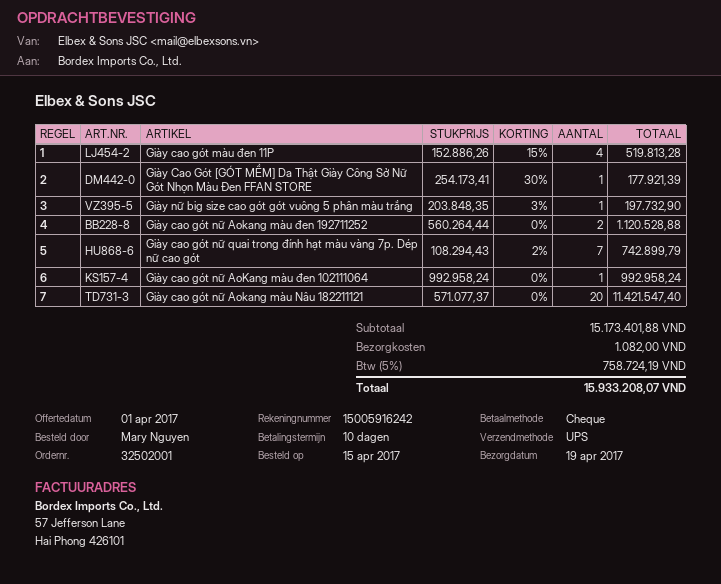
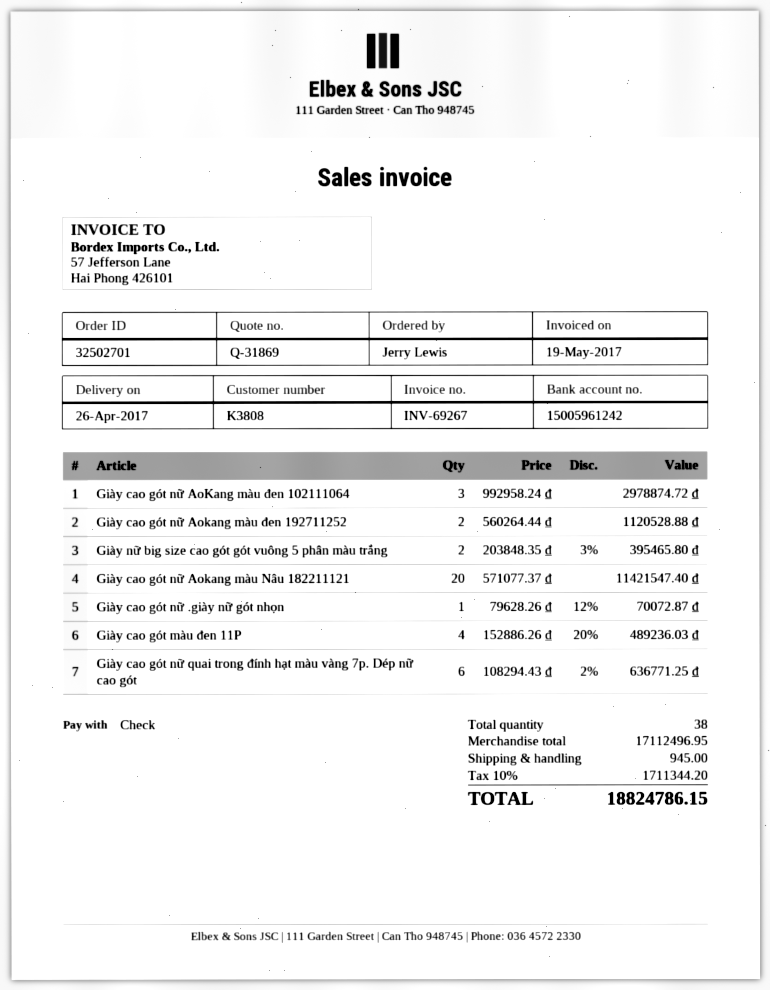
order number: 32502001 -> 32502701
delivery date: 2017-04-19 -> 2017-04-26
ordered by: Mary Nguyen -> Jerry Lewis
bank account: 15005916242 -> 15005961242
Giày cao gót màu đen 11P: 4 x 152886.26 - 15% = 519813.28 -> 4 x 152886.26 - 20% = 489236.03
Giày Cao Gót [GÓT MỀM] Da Thật Giày Công Sở Nữ Gót Nhọn Màu Đen FFAN STORE: 1 x 254173.41 - 30% = 177921.39 -> none
Giày nữ big size cao gót gót vuông 5 phân màu trắng: 1 x 203848.35 - 3% = 197732.90 -> 2 x 203848.35 - 3% = 395465.80
Giày cao gót nữ quai trong đính hạt màu vàng 7p. Dép nữ cao gót: 7 x 108294.43 - 2% = 742899.79 -> 6 x 108294.43 - 2% = 636771.25
Giày cao gót nữ AoKang màu đen 102111064: 1 x 992958.24 = 992958.24 -> 3 x 992958.24 = 2978874.72
Giày cao gót nữ .giày nữ gót nhọn: none -> 1 x 79628.26 - 12% = 70072.87
subtotal: 15173401.88 -> 17112496.95
shipping: 1082.00 -> 945.00
tax: 5% = 758724.19 -> 10% = 1711344.20
total: 15933208.07 -> 18824786.15

